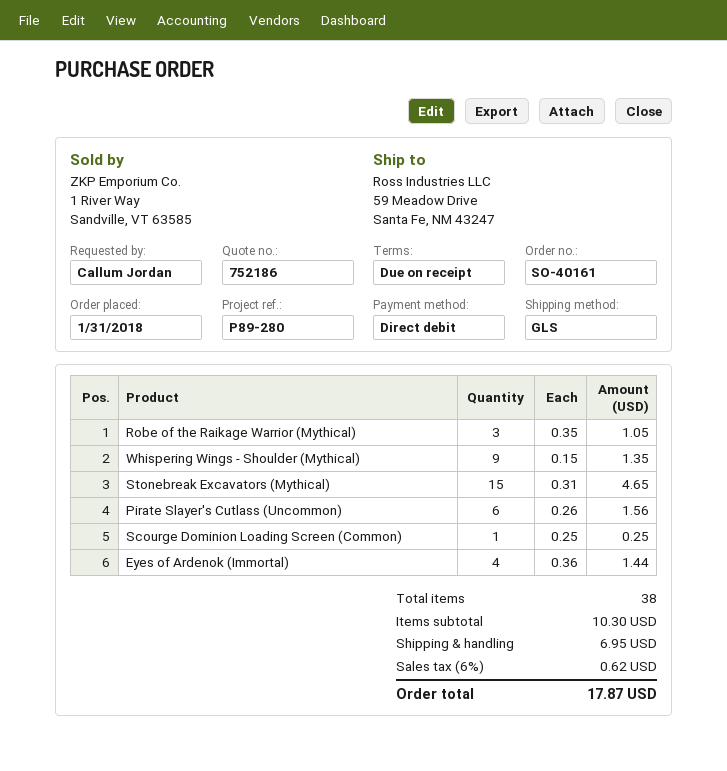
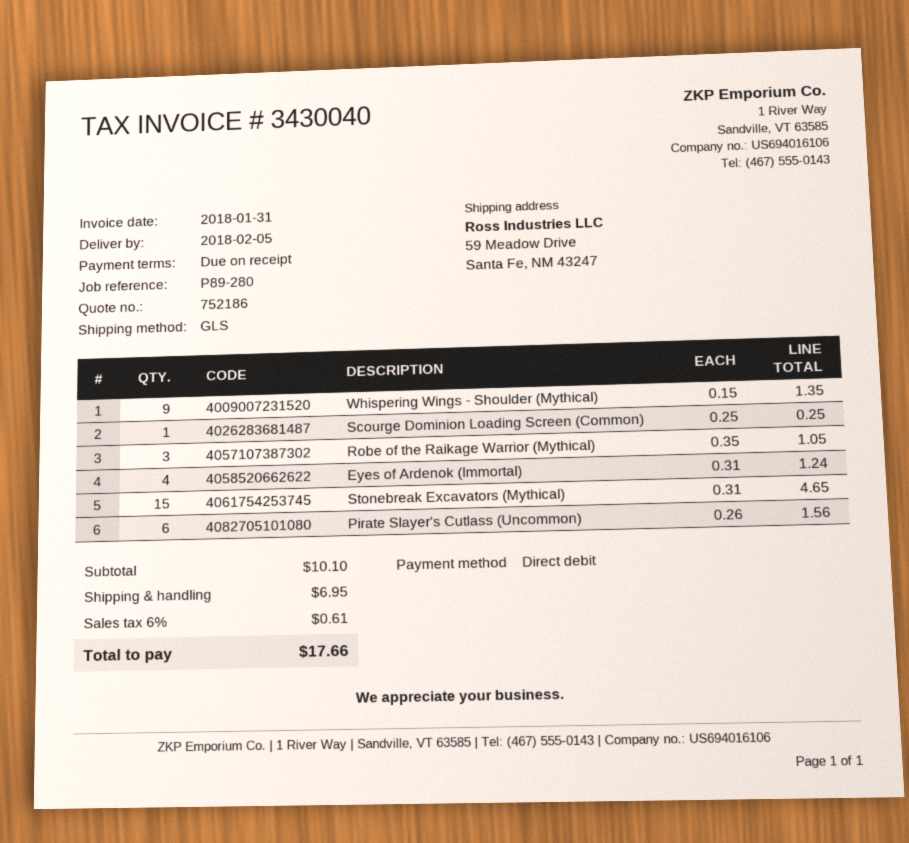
Eyes of Ardenok (Immortal): 4 x 0.36 = 1.44 -> 4 x 0.31 = 1.24
subtotal: 10.30 -> 10.10
tax: 6% = 0.62 -> 6% = 0.61
total: 17.87 -> 17.66

